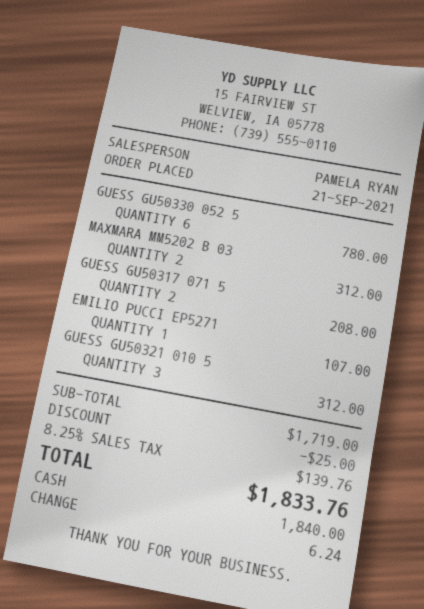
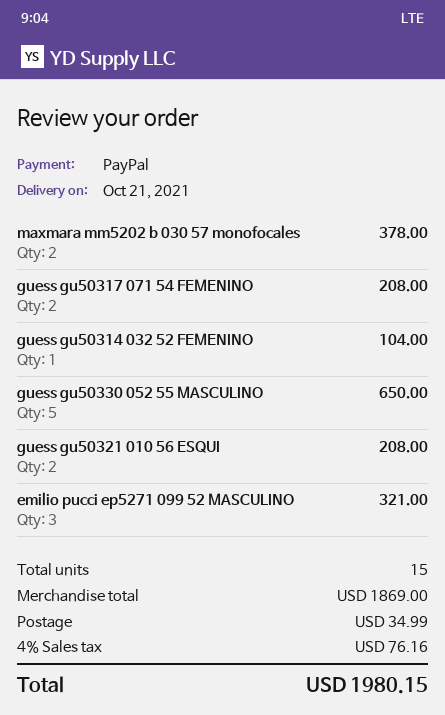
payment method: cash -> PayPal
GUESS GU50330 052 5: 6 for 780.00 -> 5 for 650.00
MAXMARA MM5202 B 03: 2 for 312.00 -> 2 for 378.00
EMILIO PUCCI EP5271: 1 for 107.00 -> 3 for 321.00
GUESS GU50321 010 5: 3 for 312.00 -> 2 for 208.00
guess gu50314 032 52 FEMENINO: none -> 1 for 104.00
subtotal: 1719.00 -> 1869.00
discount: 25.00 -> none
shipping: none -> 34.99
tax: 8.25% = 139.76 -> 4% = 76.16
total: 1833.76 -> 1980.15

